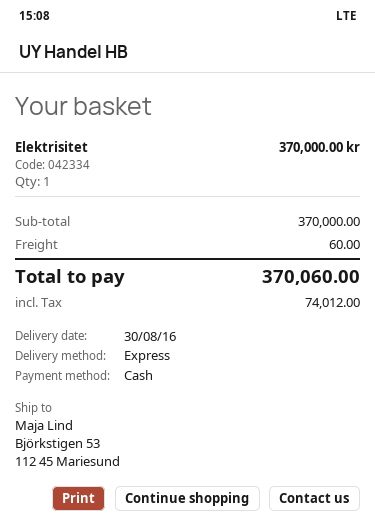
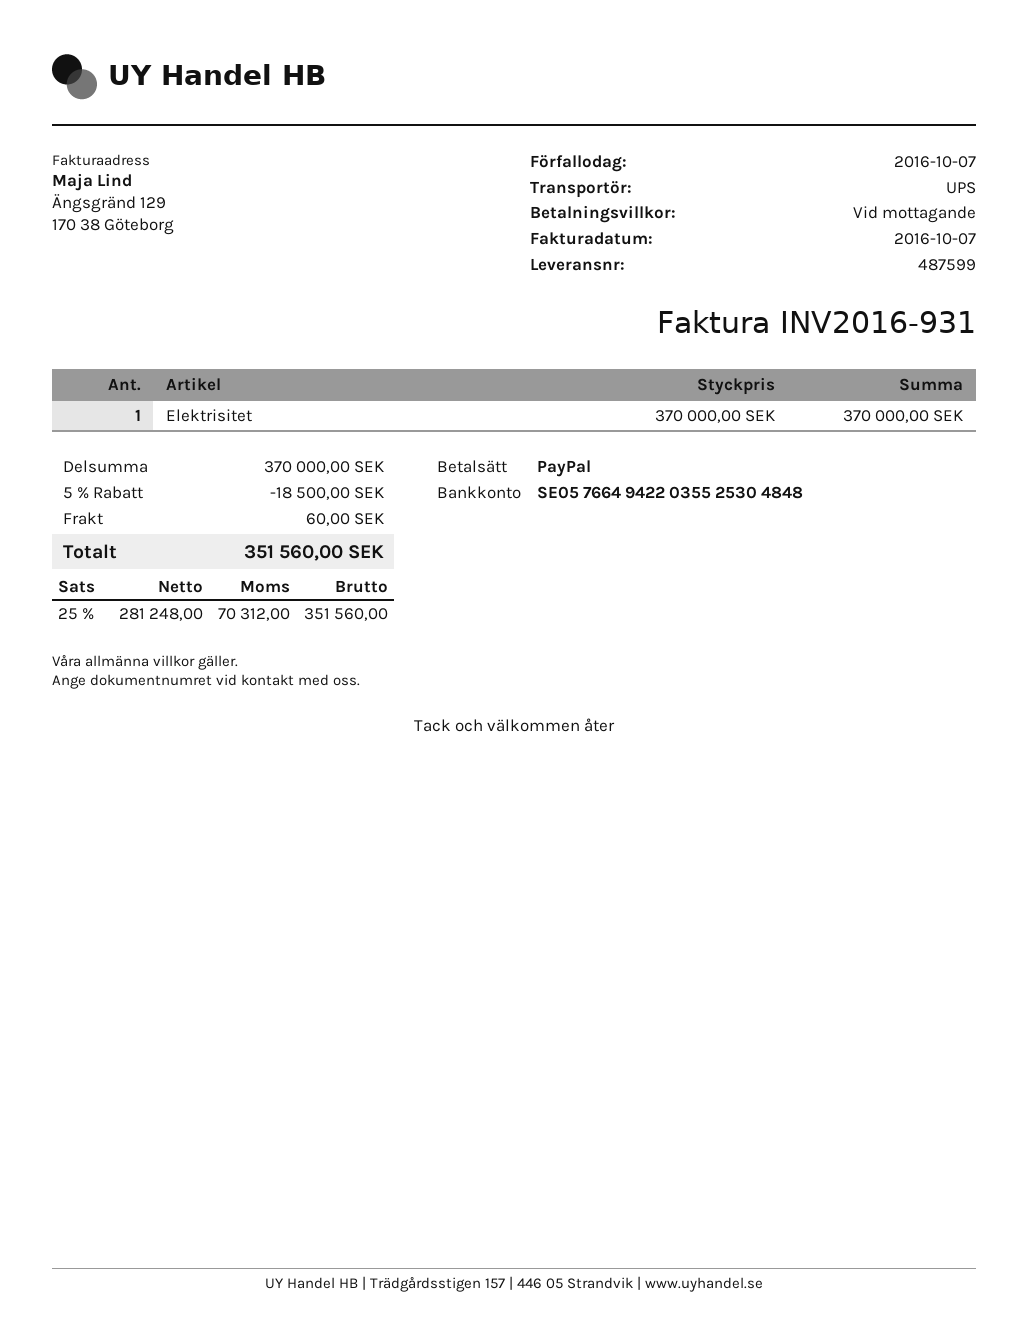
payment method: cash -> PayPal
shipping method: express -> UPS
discount: none -> 5% = 18500.00
tax: 74012.00 -> 70312.00
total: 370060.00 -> 351560.00

